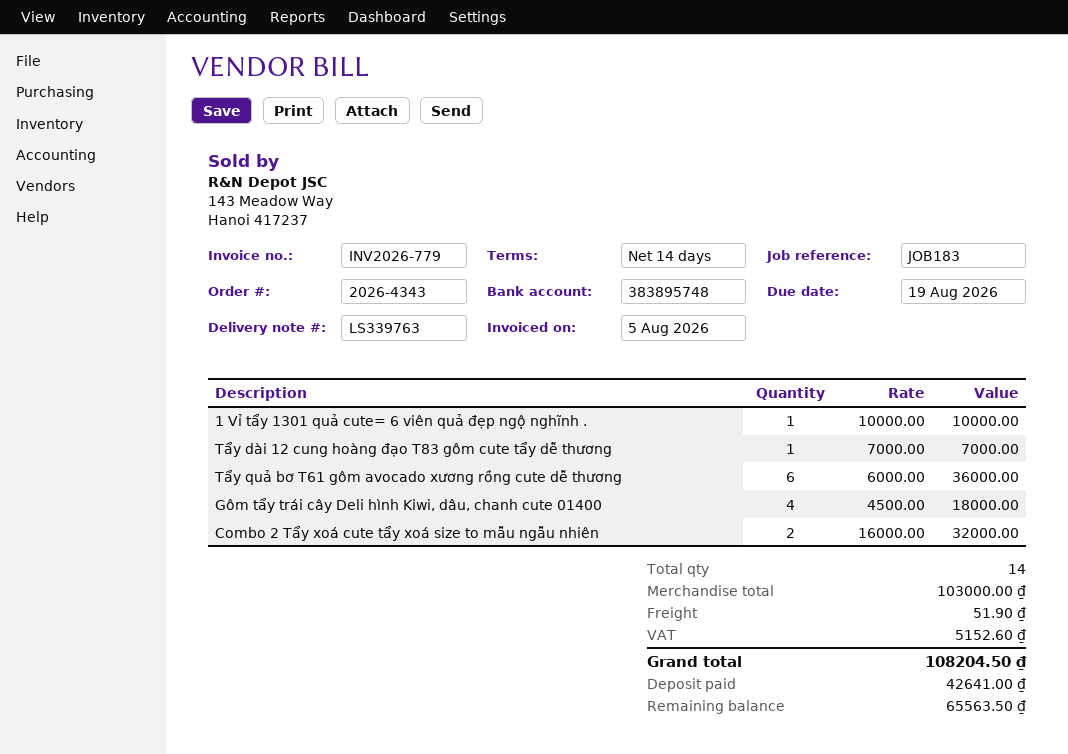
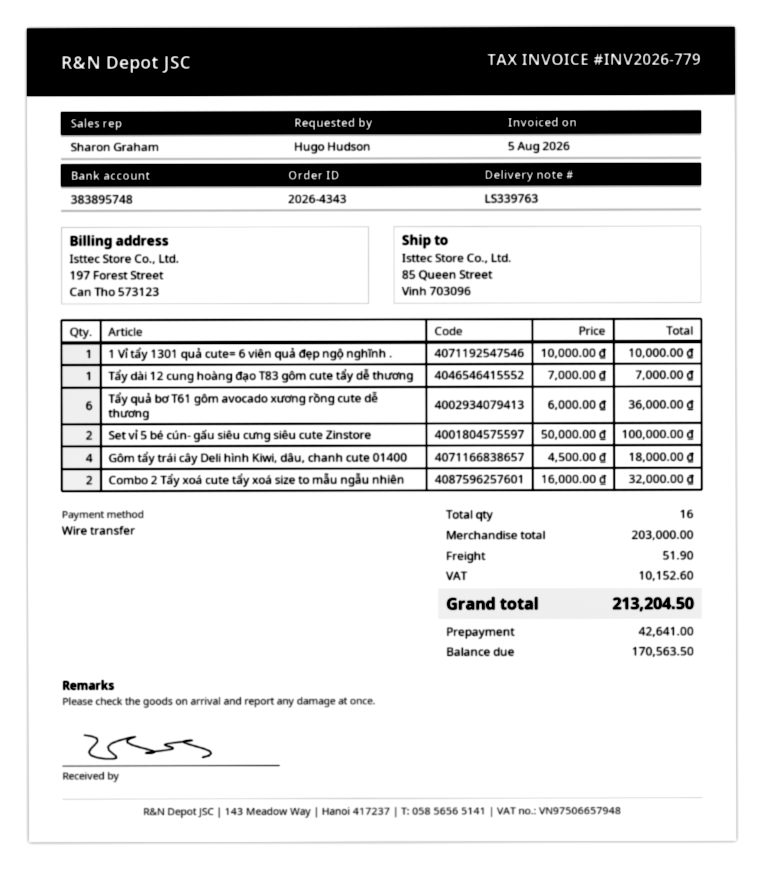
Set vỉ 5 bé cún- gấu siêu cưng siêu cute Zinstore: none -> 2 x 50000.00 = 100000.00
total quantity: 14 -> 16
subtotal: 103000.00 -> 203000.00
tax: 5152.60 -> 10152.60
total: 108204.50 -> 213204.50
balance: 65563.50 -> 170563.50

